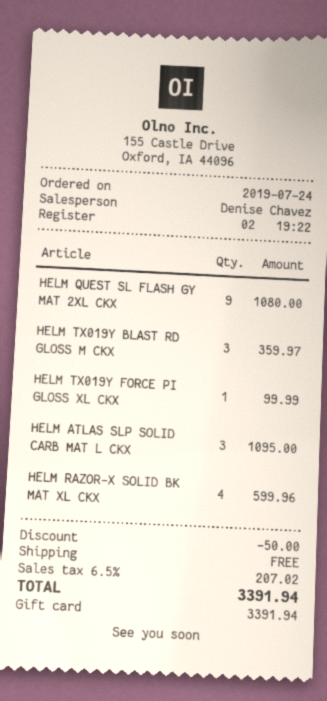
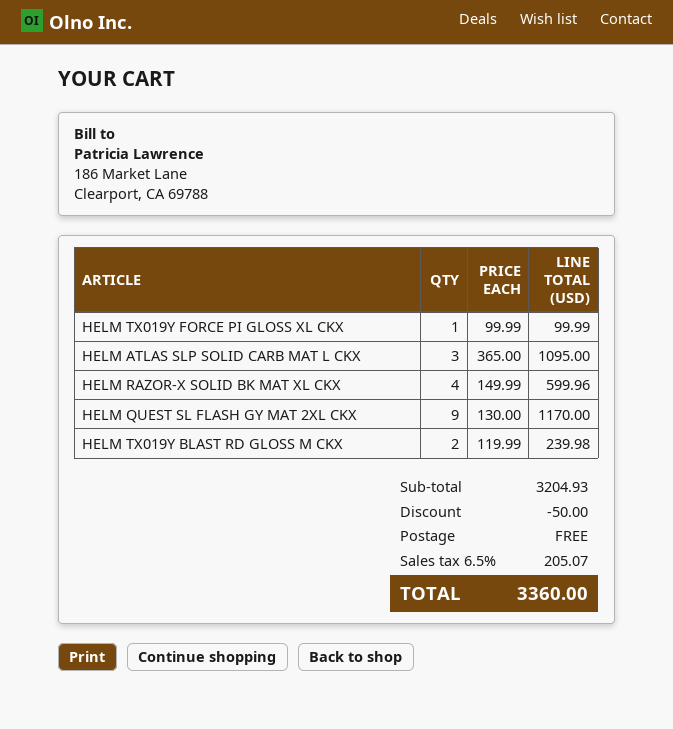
HELM QUEST SL FLASH GY MAT 2XL CKX: 9 for 1080.00 -> 9 for 1170.00
HELM TX019Y BLAST RD GLOSS M CKX: 3 for 359.97 -> 2 for 239.98
tax: 6.5% = 207.02 -> 6.5% = 205.07
total: 3391.94 -> 3360.00

